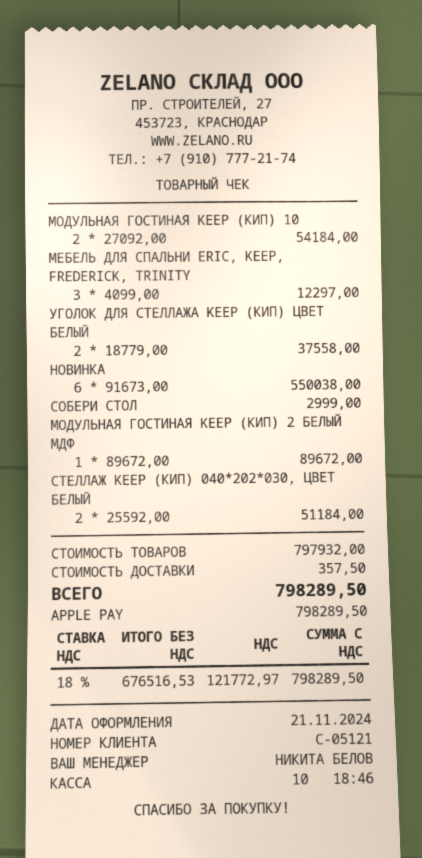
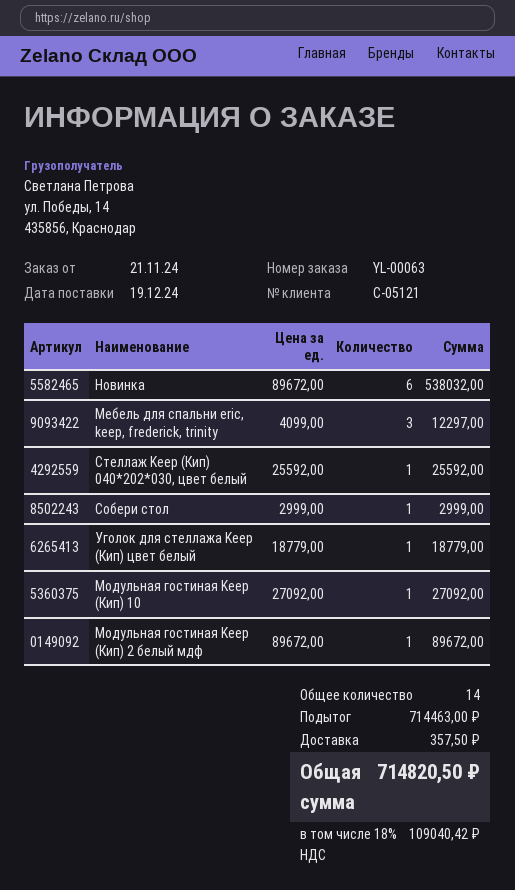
МОДУЛЬНАЯ ГОСТИНАЯ KEEP (КИП) 10: 2 x 27092.00 = 54184.00 -> 1 x 27092.00 = 27092.00
УГОЛОК ДЛЯ СТЕЛЛАЖА KEEP (КИП) ЦВЕТ БЕЛЫЙ: 2 x 18779.00 = 37558.00 -> 1 x 18779.00 = 18779.00
НОВИНКА: 6 x 91673.00 = 550038.00 -> 6 x 89672.00 = 538032.00
СТЕЛЛАЖ KEEP (КИП) 040*202*030, ЦВЕТ БЕЛЫЙ: 2 x 25592.00 = 51184.00 -> 1 x 25592.00 = 25592.00
subtotal: 797932.00 -> 714463.00
tax: 18% = 121772.97 -> 18% = 109040.42
total: 798289.50 -> 714820.50

